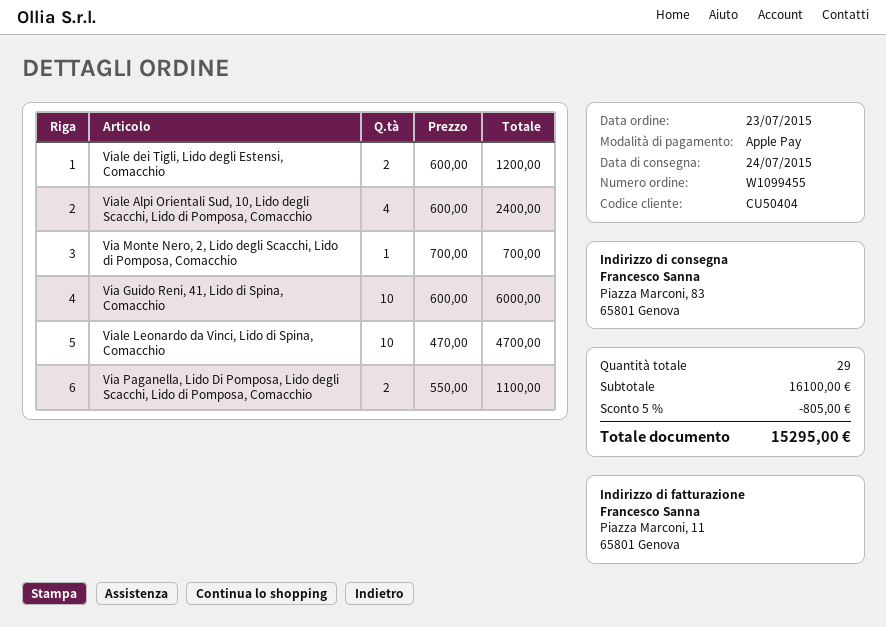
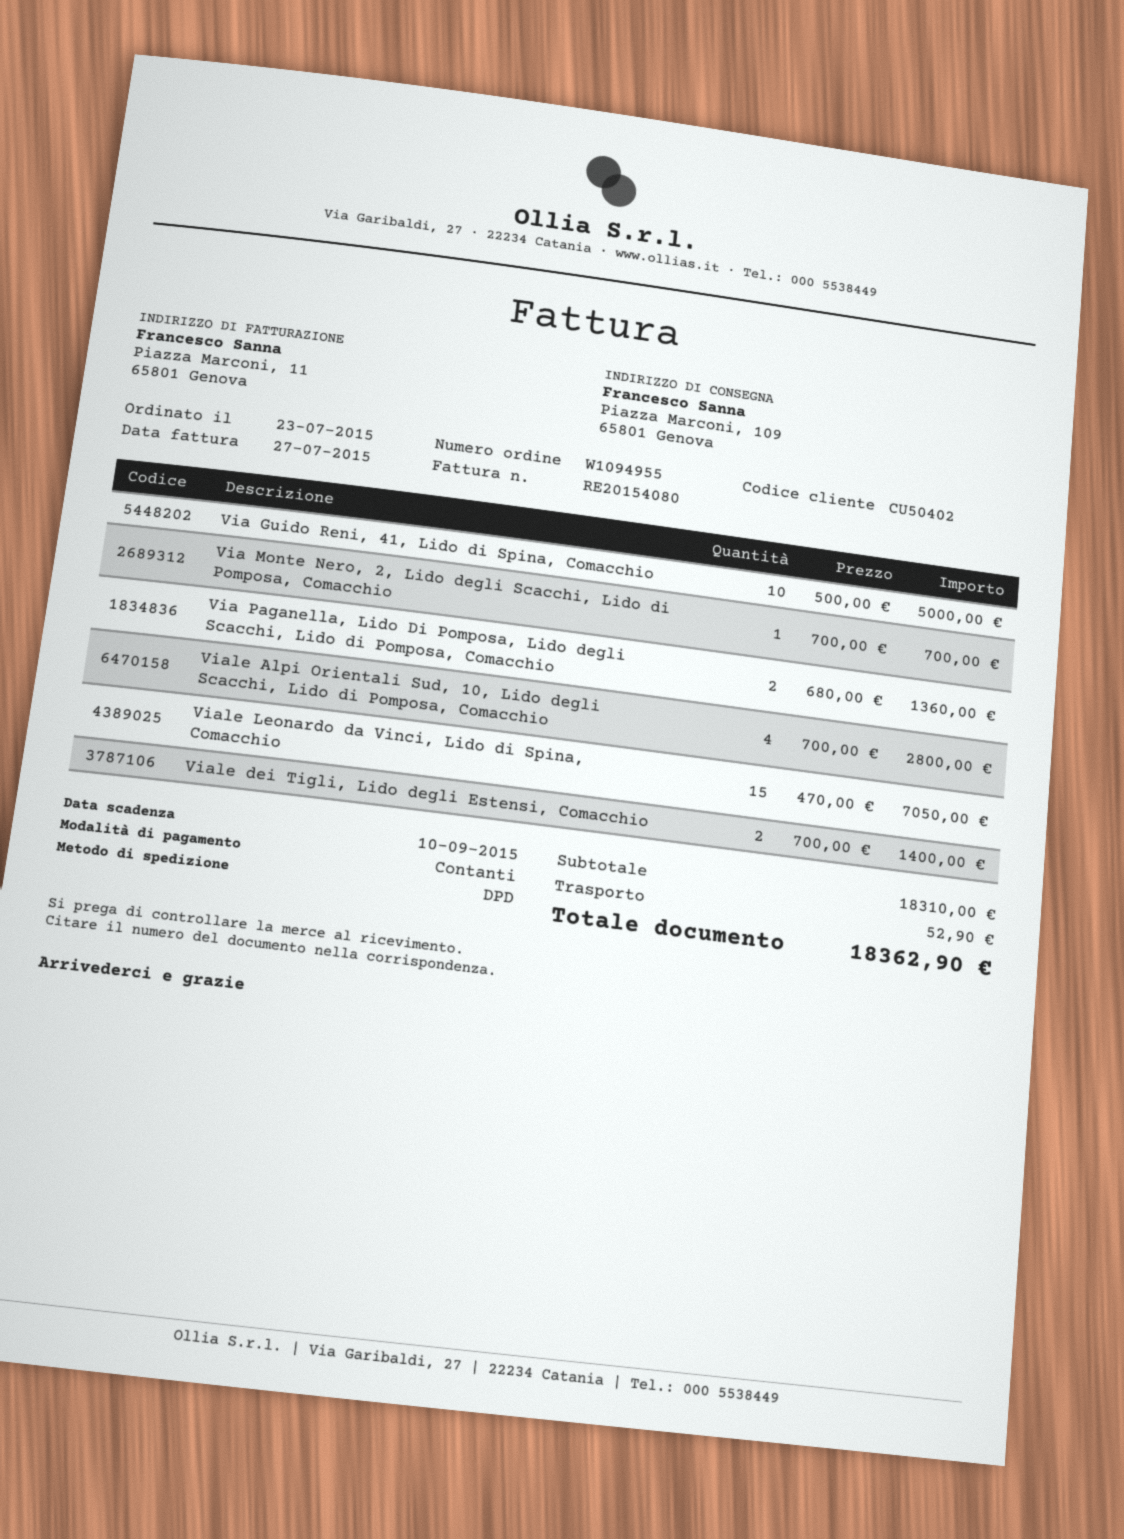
order number: W1099455 -> W1094955
customer number: CU50404 -> CU50402
payment method: Apple Pay -> cash
ship to: Piazza Marconi, 83, 65801 Genova -> Piazza Marconi, 109, 65801 Genova
Viale dei Tigli, Lido degli Estensi, Comacchio: 2 x 600.00 = 1200.00 -> 2 x 700.00 = 1400.00
Viale Alpi Orientali Sud, 10, Lido degli Scacchi, Lido di Pomposa, Comacchio: 4 x 600.00 = 2400.00 -> 4 x 700.00 = 2800.00
Via Guido Reni, 41, Lido di Spina, Comacchio: 10 x 600.00 = 6000.00 -> 10 x 500.00 = 5000.00
Viale Leonardo da Vinci, Lido di Spina, Comacchio: 10 x 470.00 = 4700.00 -> 15 x 470.00 = 7050.00
Via Paganella, Lido Di Pomposa, Lido degli Scacchi, Lido di Pomposa, Comacchio: 2 x 550.00 = 1100.00 -> 2 x 680.00 = 1360.00
subtotal: 16100.00 -> 18310.00
discount: 5% = 805.00 -> none
shipping: none -> 52.90
total: 15295.00 -> 18362.90

